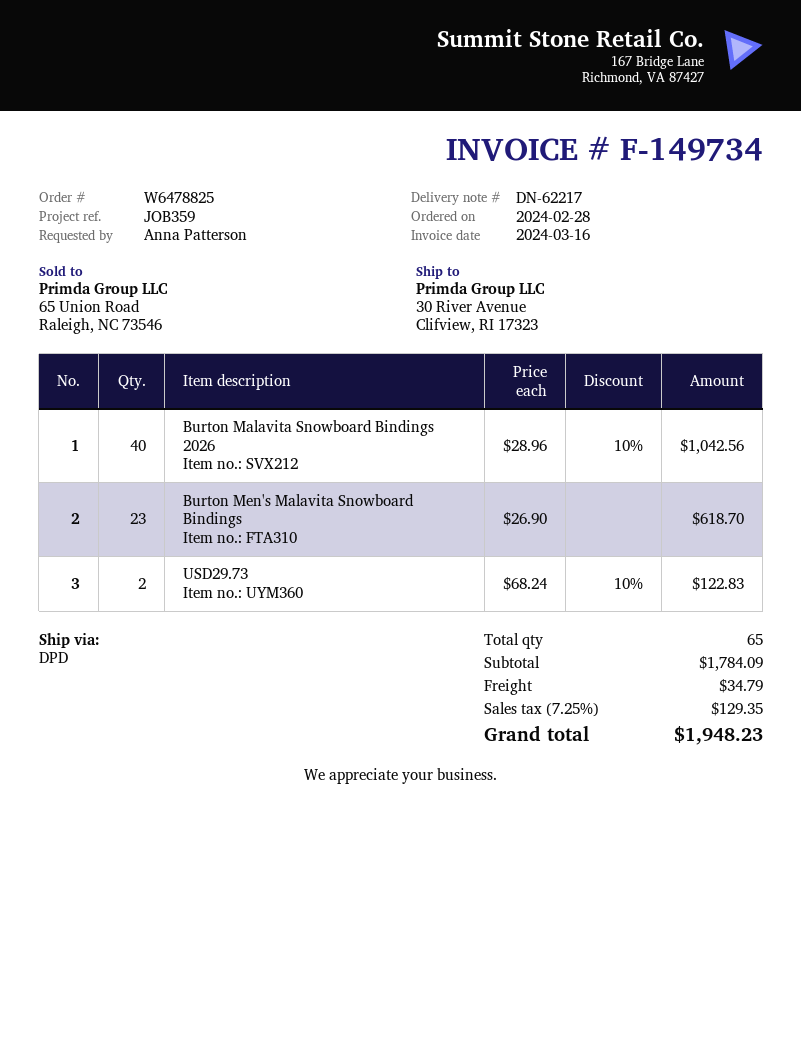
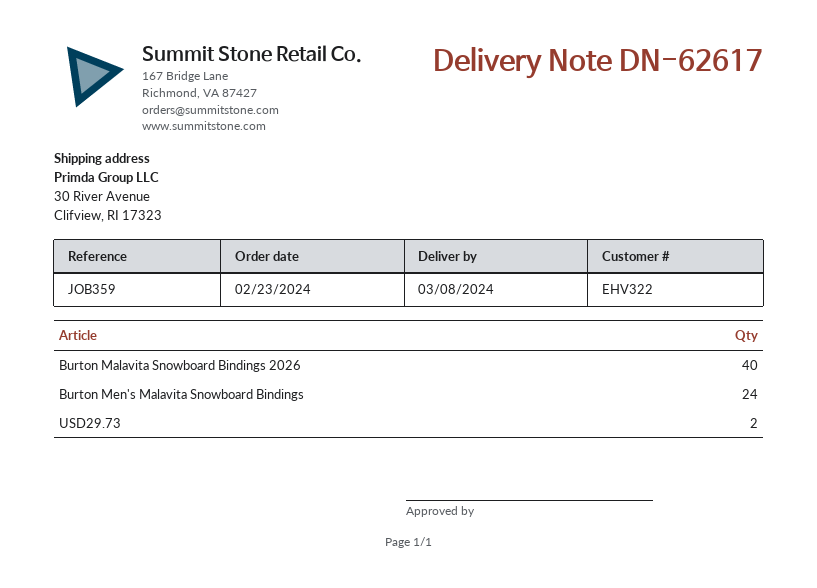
order date: 2024-02-28 -> 2024-02-23
delivery note number: DN-62217 -> DN-62617
Burton Men's Malavita Snowboard Bindings: 23 -> 24

